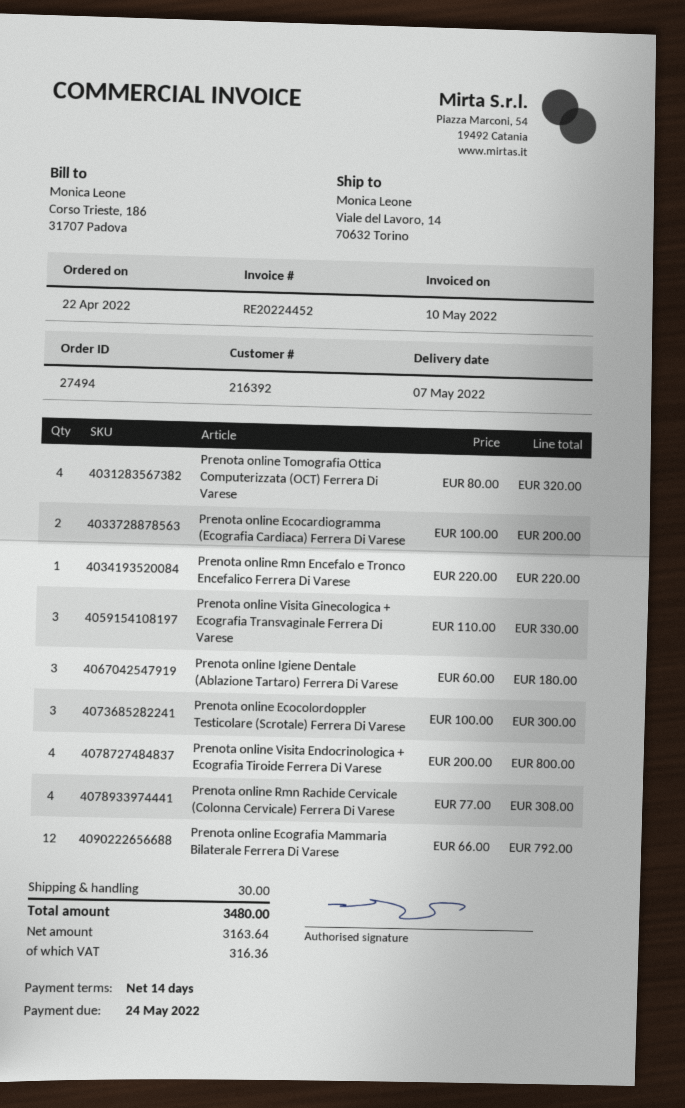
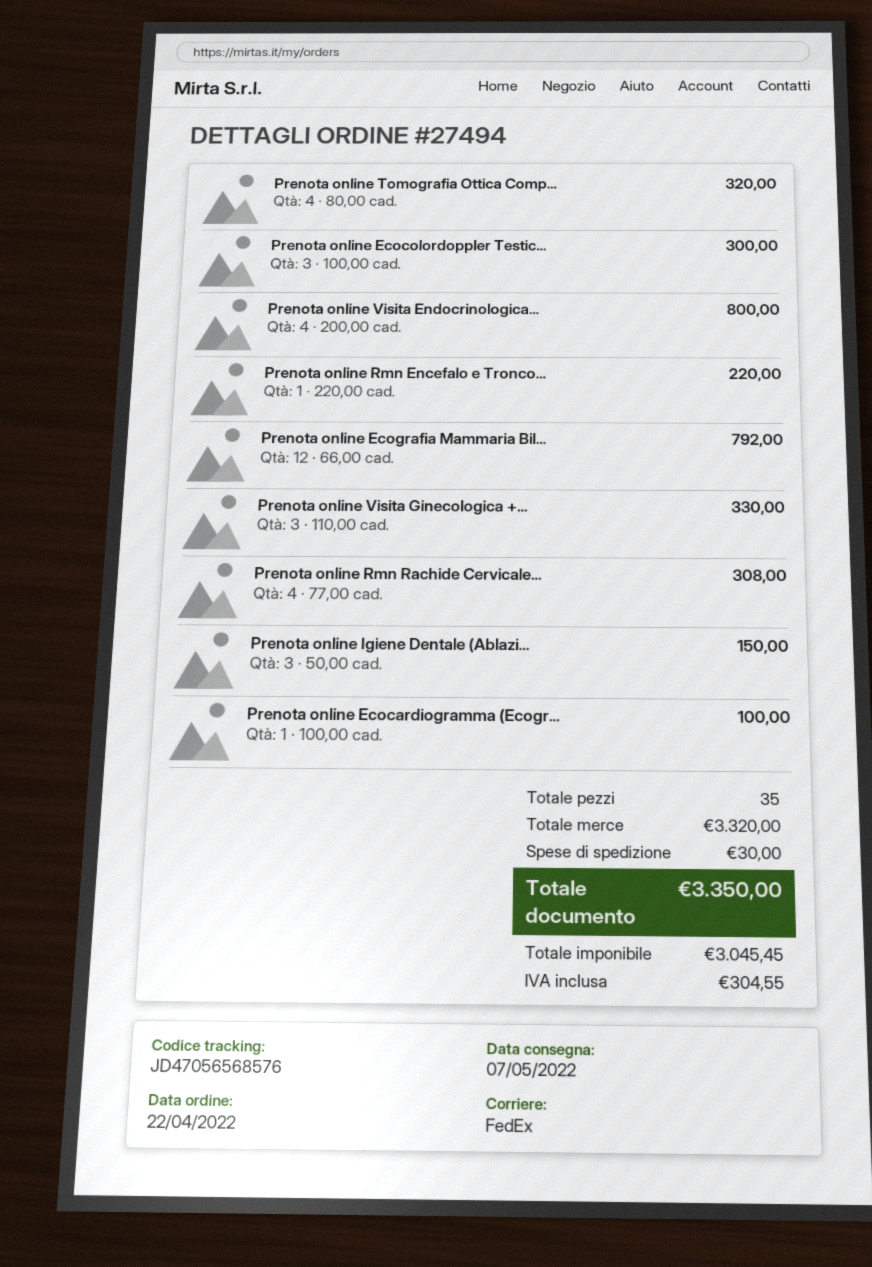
Prenota online Ecocardiogramma (Ecografia Cardiaca) Ferrera Di Varese: 2 x 100.00 = 200.00 -> 1 x 100.00 = 100.00
Prenota online Igiene Dentale (Ablazione Tartaro) Ferrera Di Varese: 3 x 60.00 = 180.00 -> 3 x 50.00 = 150.00
net: 3163.64 -> 3045.45
tax: 316.36 -> 304.55
total: 3480.00 -> 3350.00

